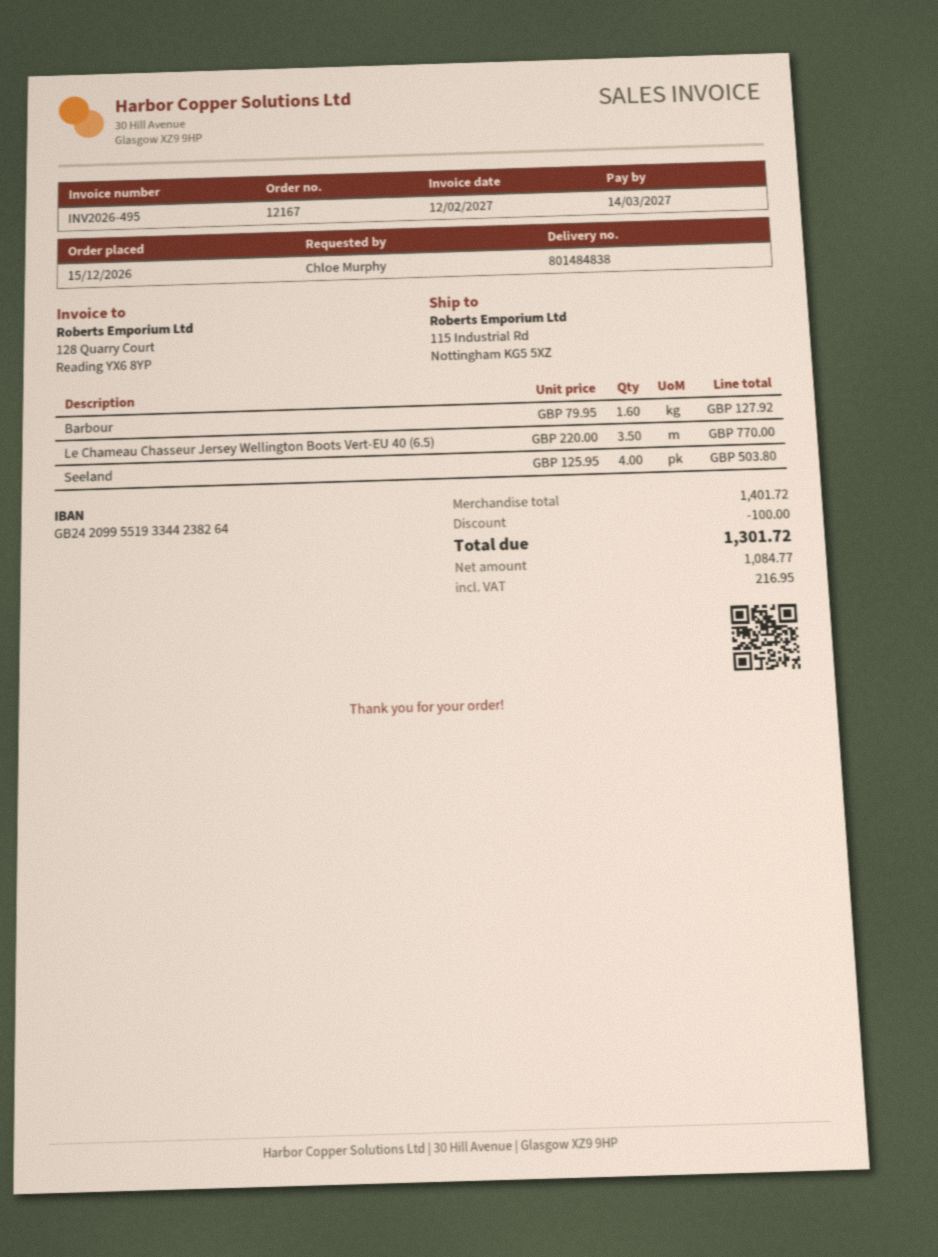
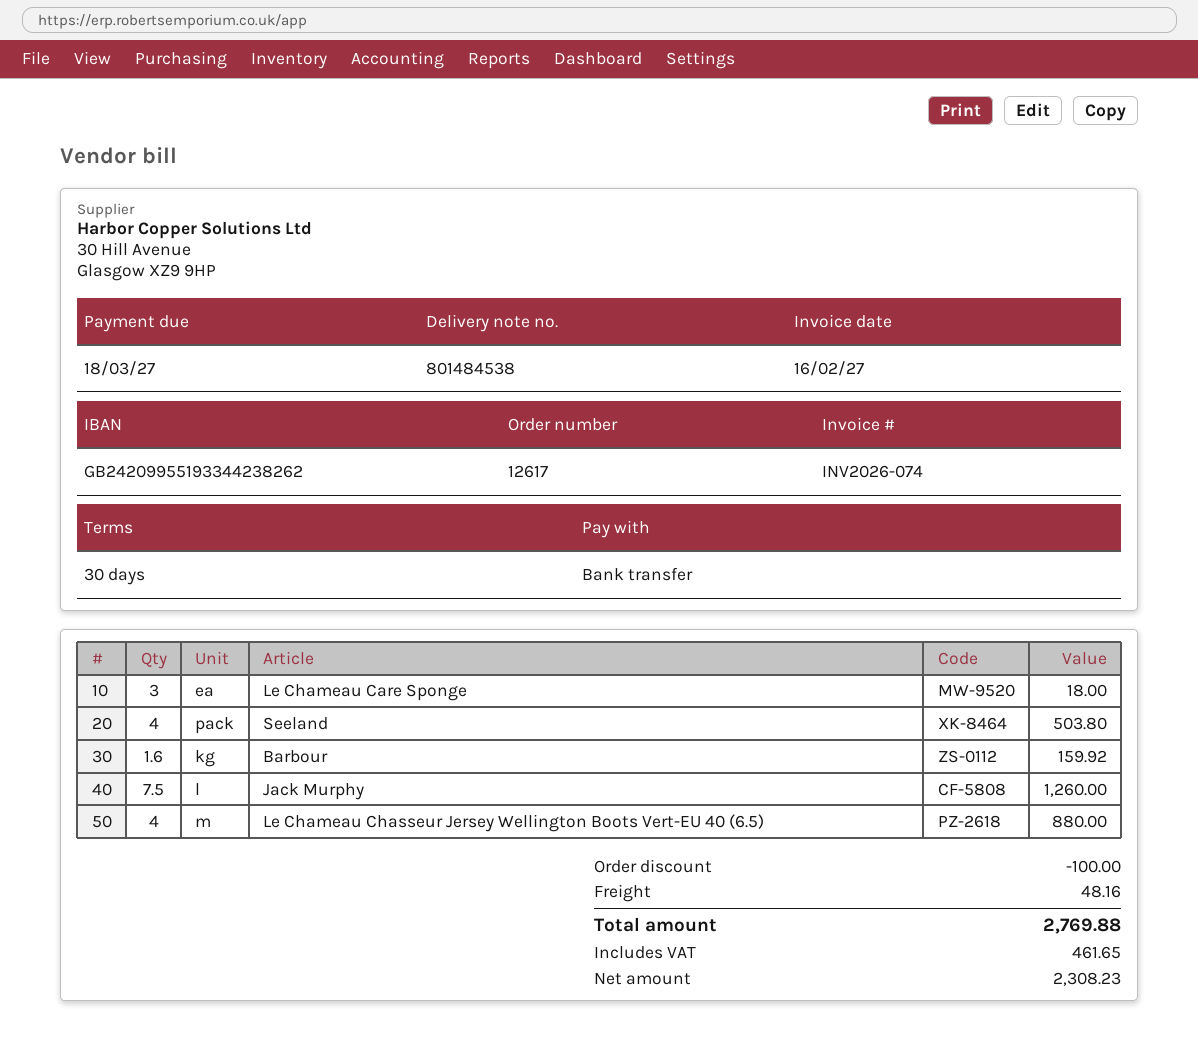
order number: 12167 -> 12617
delivery note number: 801484838 -> 801484538
invoice number: INV2026-495 -> INV2026-074
invoice date: 2027-02-12 -> 2027-02-16
due date: 2027-03-14 -> 2027-03-18
bank account: GB24209955193344238264 -> GB24209955193344238262
Barbour: 1.6 for 127.92 -> 1.6 for 159.92
Le Chameau Chasseur Jersey Wellington Boots Vert-EU 40 (6.5): 3.5 for 770.00 -> 4 for 880.00
Le Chameau Care Sponge: none -> 3 for 18.00
Jack Murphy: none -> 7.5 for 1260.00
shipping: none -> 48.16
net: 1084.77 -> 2308.23
tax: 216.95 -> 461.65
total: 1301.72 -> 2769.88

